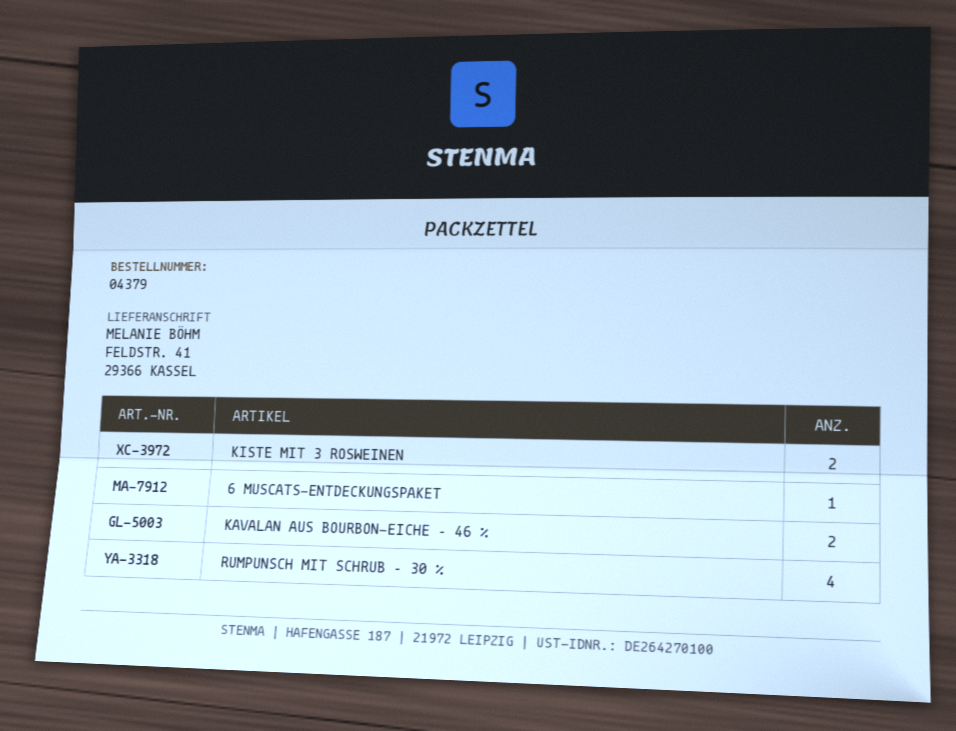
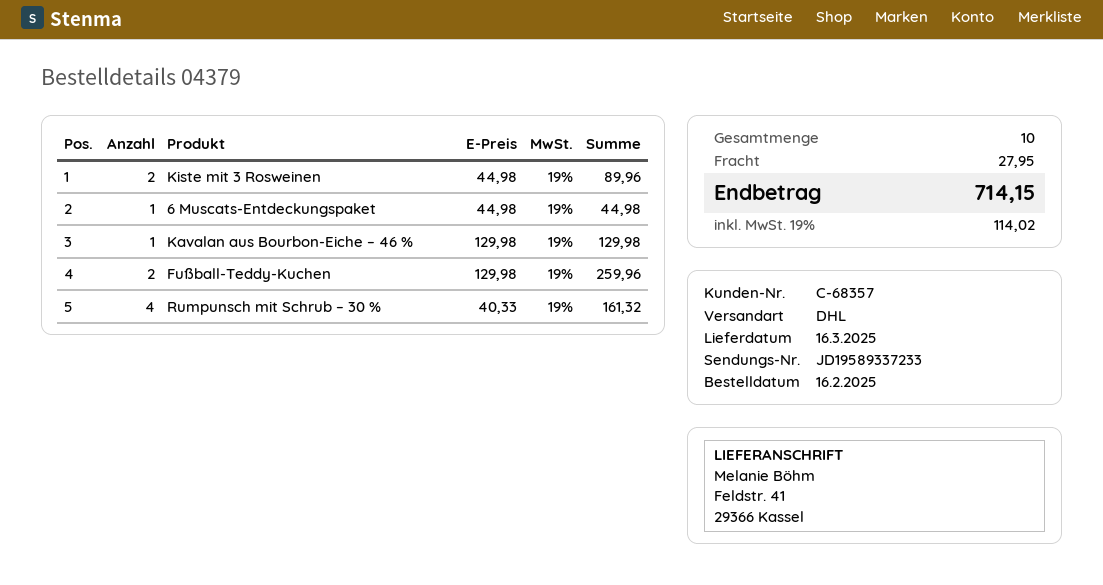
KAVALAN AUS BOURBON-EICHE – 46 %: 2 -> 1
Fußball-Teddy-Kuchen: none -> 2

